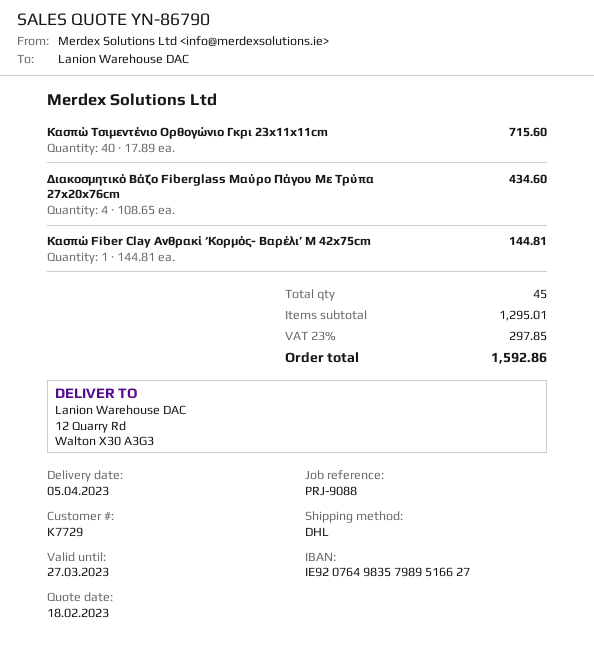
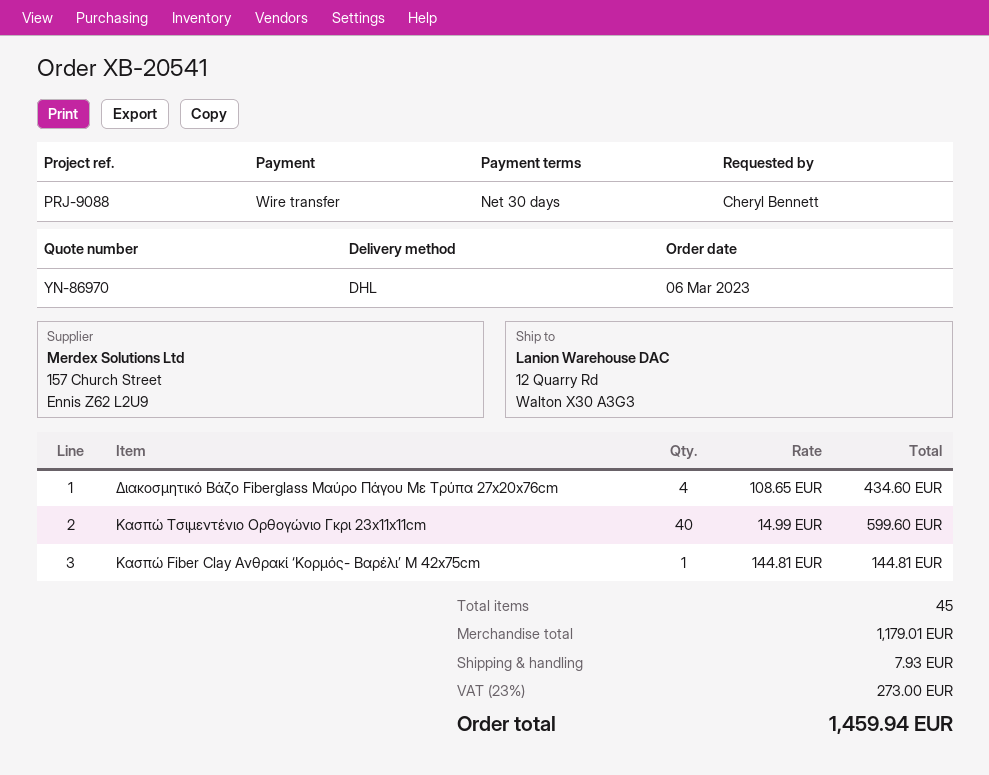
quote number: YN-86790 -> YN-86970
Κασπώ Τσιμεντένιο Ορθογώνιο Γκρι 23x11x11cm: 40 x 17.89 = 715.60 -> 40 x 14.99 = 599.60
subtotal: 1295.01 -> 1179.01
shipping: none -> 7.93
tax: 23% = 297.85 -> 23% = 273.00
total: 1592.86 -> 1459.94

